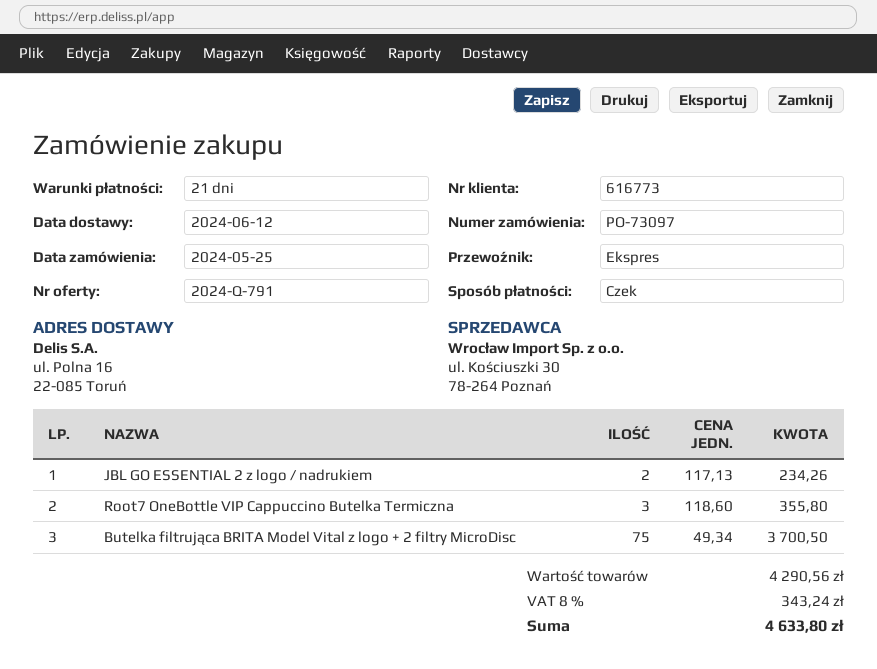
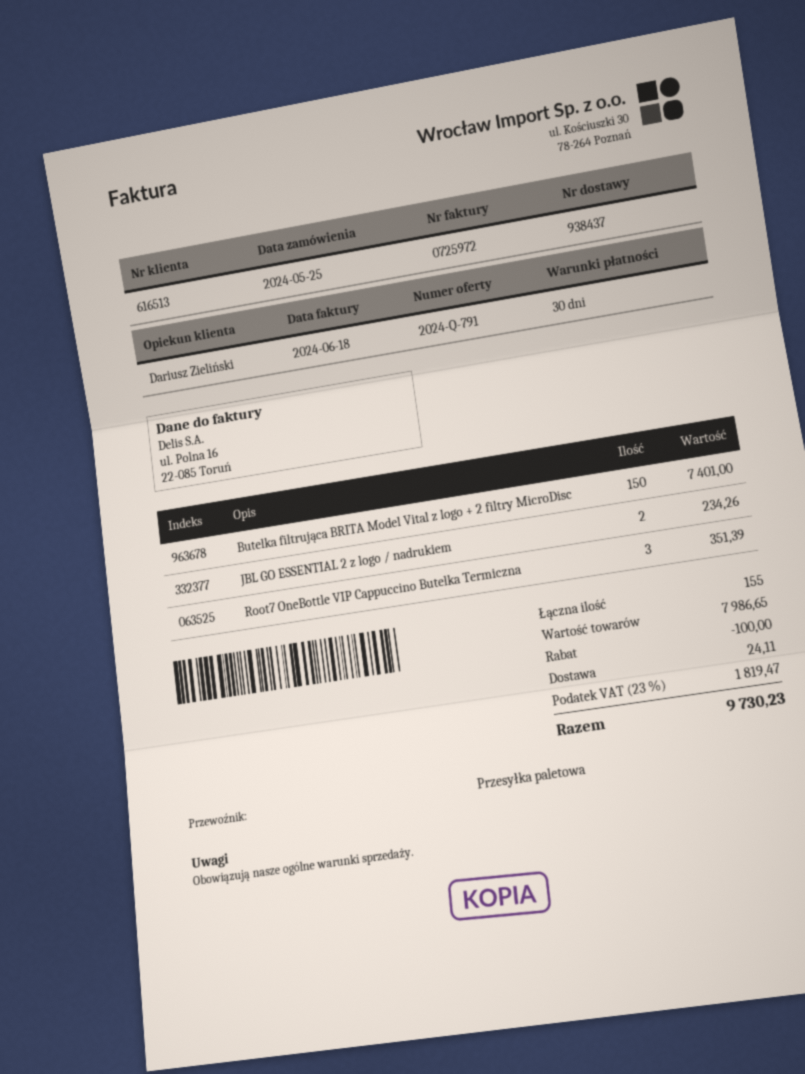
payment terms: 21 days -> 30 days
customer number: 616773 -> 616513
shipping method: express -> pallet freight
Root7 OneBottle VIP Cappuccino Butelka Termiczna: 3 for 355.80 -> 3 for 351.39
Butelka filtrująca BRITA Model Vital z logo + 2 filtry MicroDisc: 75 for 3700.50 -> 150 for 7401.00
subtotal: 4290.56 -> 7986.65
discount: none -> 100.00
shipping: none -> 24.11
tax: 8% = 343.24 -> 23% = 1819.47
total: 4633.80 -> 9730.23

